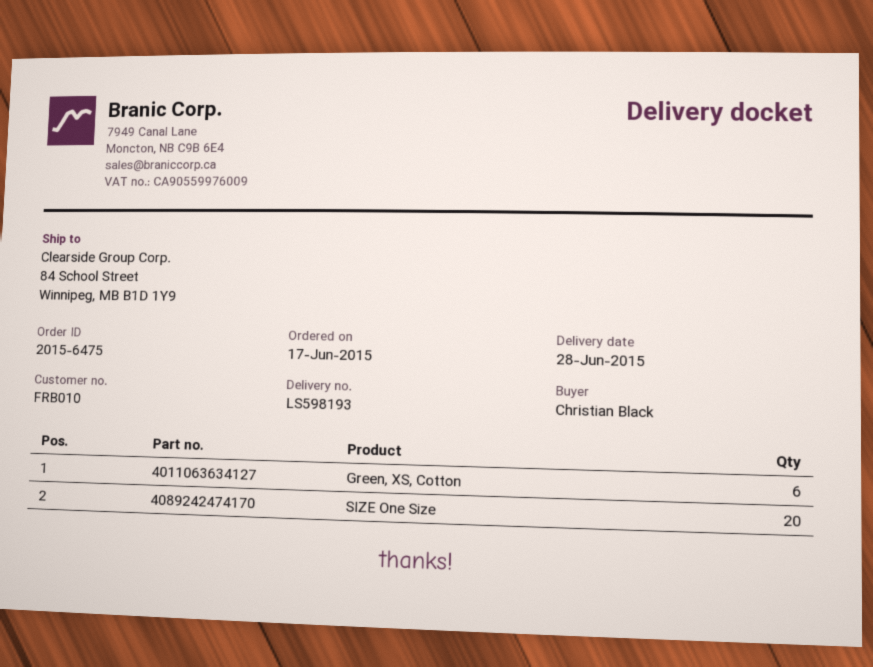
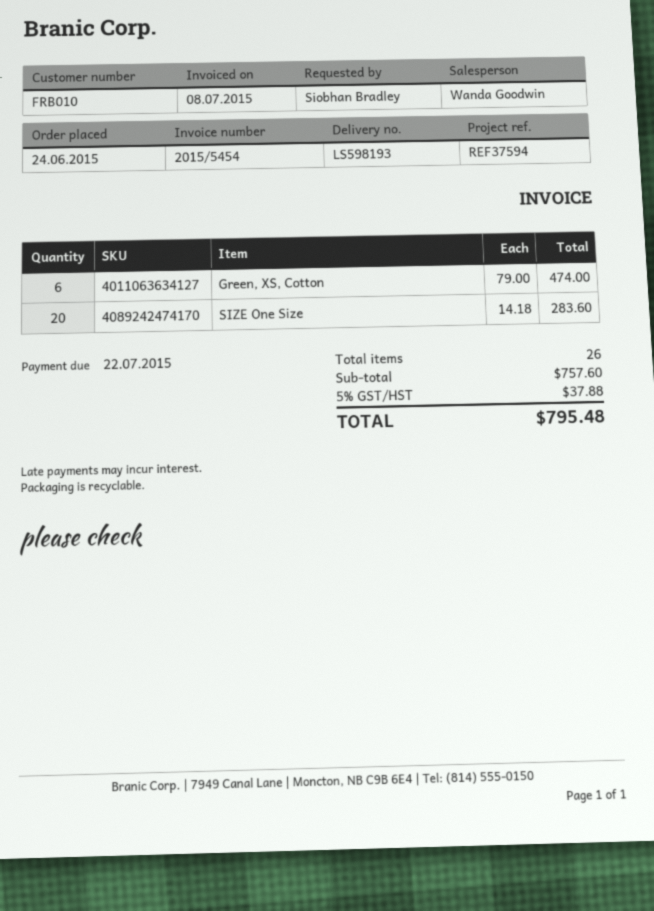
order date: 2015-06-17 -> 2015-06-24
ordered by: Christian Black -> Siobhan Bradley

